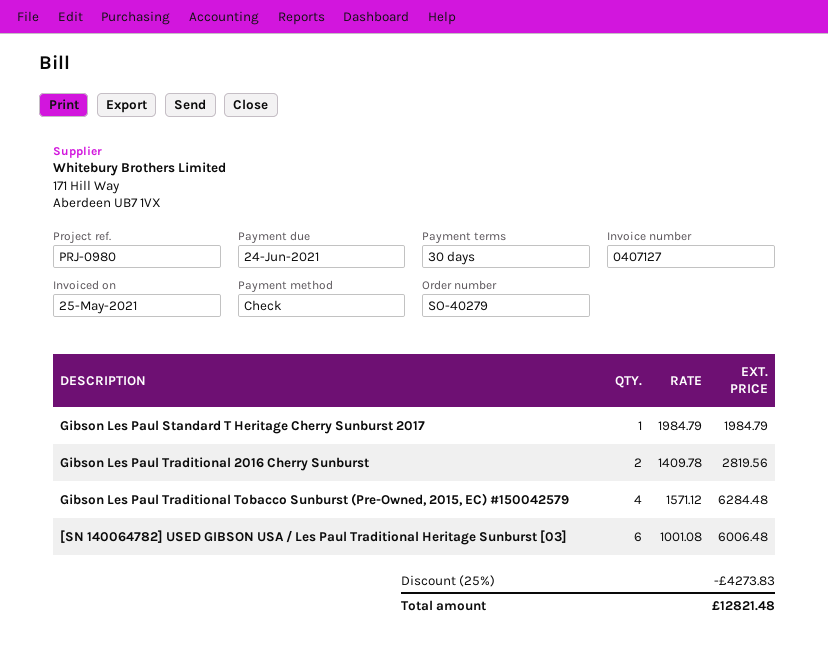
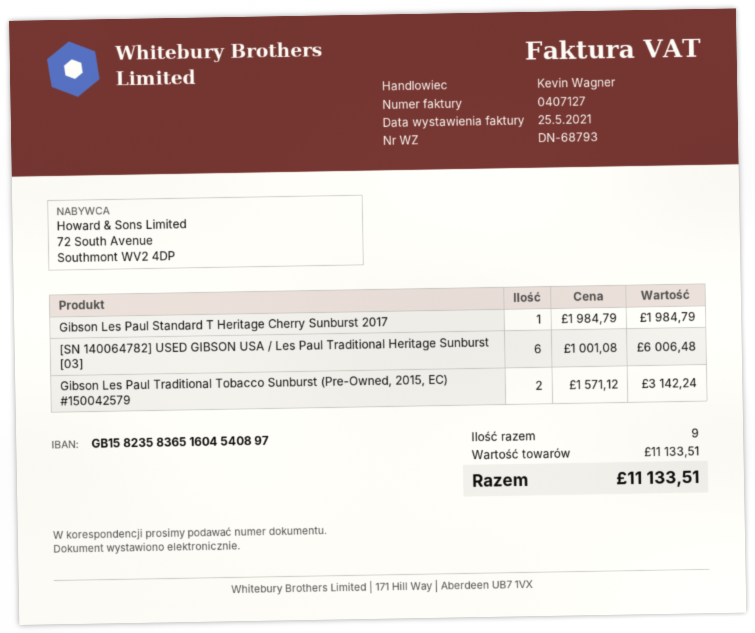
Gibson Les Paul Traditional 2016 Cherry Sunburst: 2 x 1409.78 = 2819.56 -> none
Gibson Les Paul Traditional Tobacco Sunburst (Pre-Owned, 2015, EC) #150042579: 4 x 1571.12 = 6284.48 -> 2 x 1571.12 = 3142.24
discount: 25% = 4273.83 -> none
total: 12821.48 -> 11133.51

